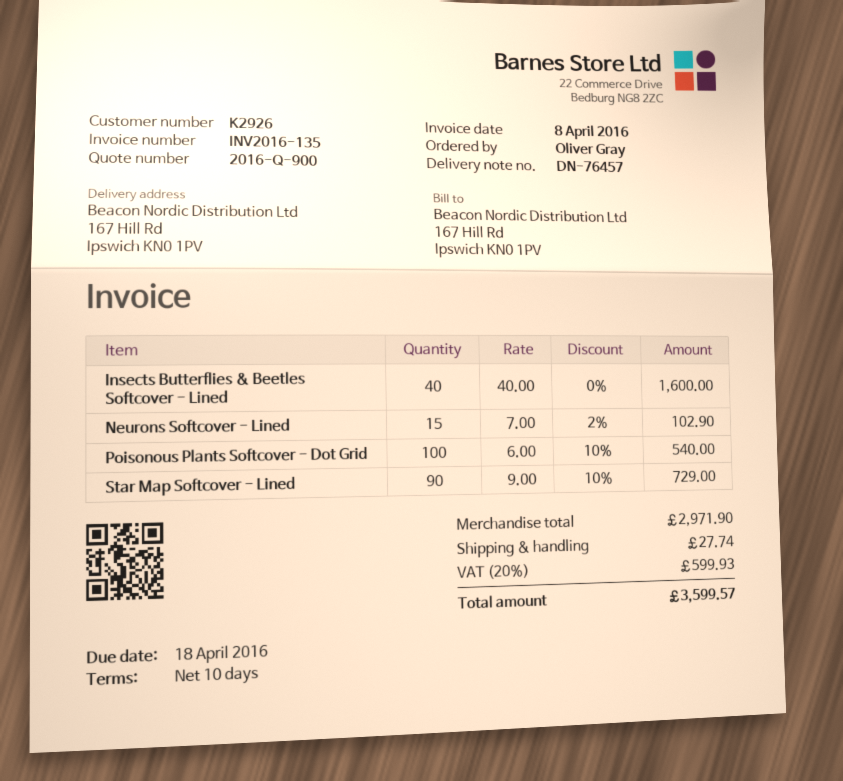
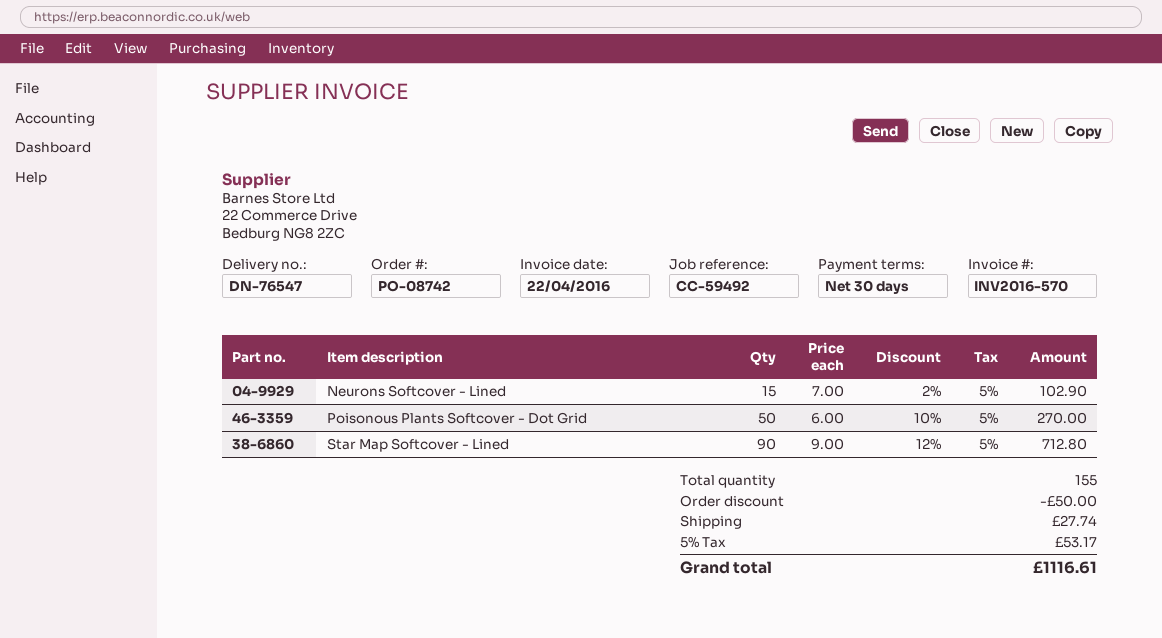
delivery note number: DN-76457 -> DN-76547
invoice number: INV2016-135 -> INV2016-570
invoice date: 2016-04-08 -> 2016-04-22
payment terms: 10 days -> 30 days
Insects Butterflies & Beetles Softcover - Lined: 40 x 40.00 = 1600.00 -> none
Poisonous Plants Softcover - Dot Grid: 100 x 6.00 - 10% = 540.00 -> 50 x 6.00 - 10% = 270.00
Star Map Softcover - Lined: 90 x 9.00 - 10% = 729.00 -> 90 x 9.00 - 12% = 712.80
discount: none -> 50.00
tax: 20% = 599.93 -> 5% = 53.17
total: 3599.57 -> 1116.61

